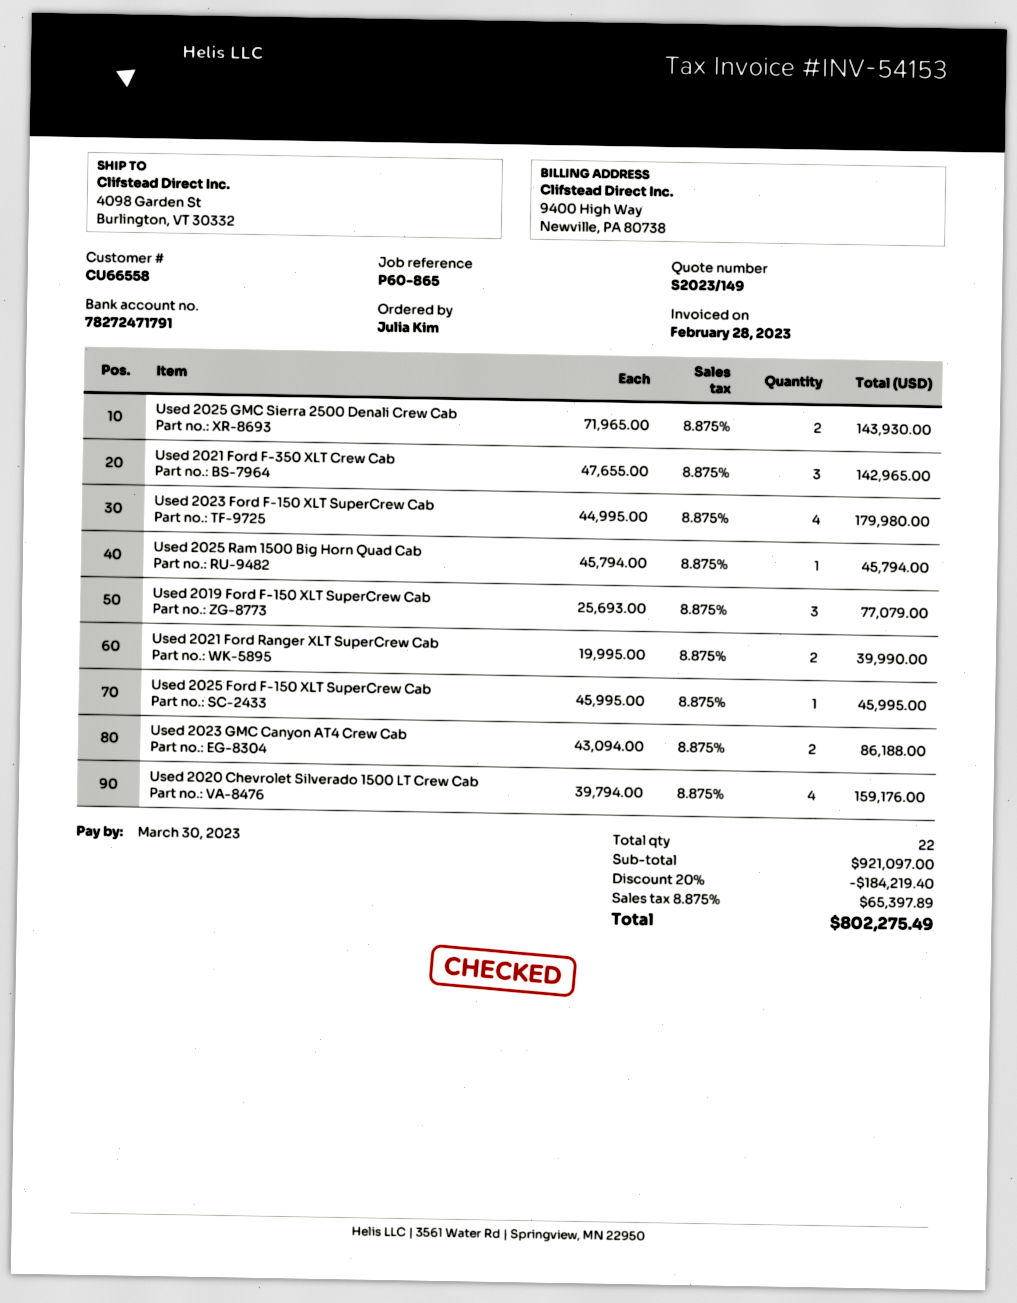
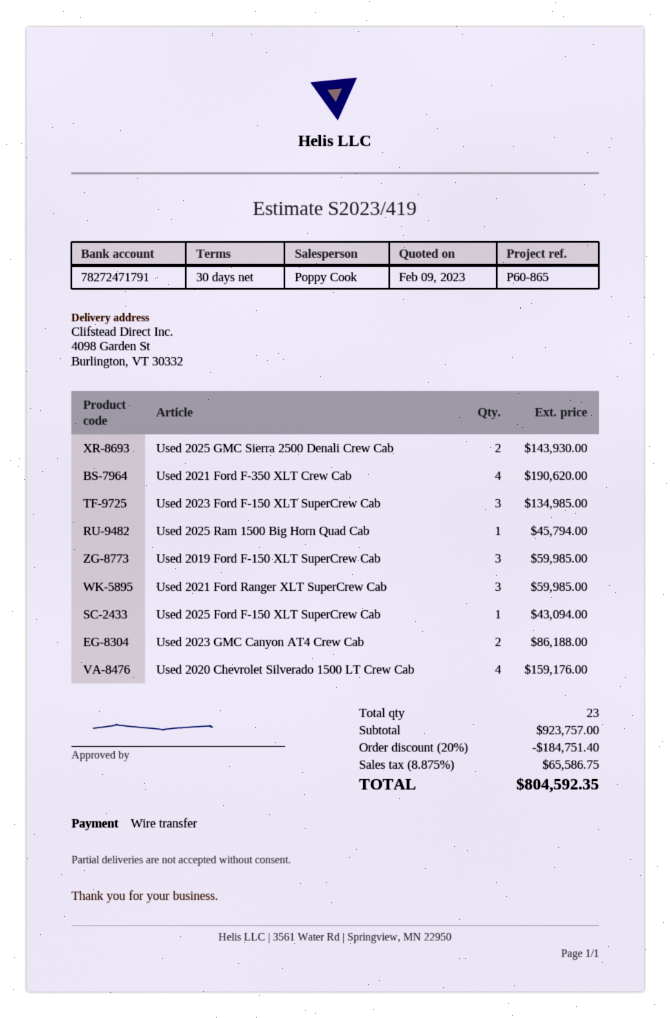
quote number: S2023/149 -> S2023/419
Used 2021 Ford F-350 XLT Crew Cab: 3 for 142965.00 -> 4 for 190620.00
Used 2023 Ford F-150 XLT SuperCrew Cab: 4 for 179980.00 -> 3 for 134985.00
Used 2019 Ford F-150 XLT SuperCrew Cab: 3 for 77079.00 -> 3 for 59985.00
Used 2021 Ford Ranger XLT SuperCrew Cab: 2 for 39990.00 -> 3 for 59985.00
Used 2025 Ford F-150 XLT SuperCrew Cab: 1 for 45995.00 -> 1 for 43094.00
total quantity: 22 -> 23
subtotal: 921097.00 -> 923757.00
discount: 20% = 184219.40 -> 20% = 184751.40
tax: 8.875% = 65397.89 -> 8.875% = 65586.75
total: 802275.49 -> 804592.35

